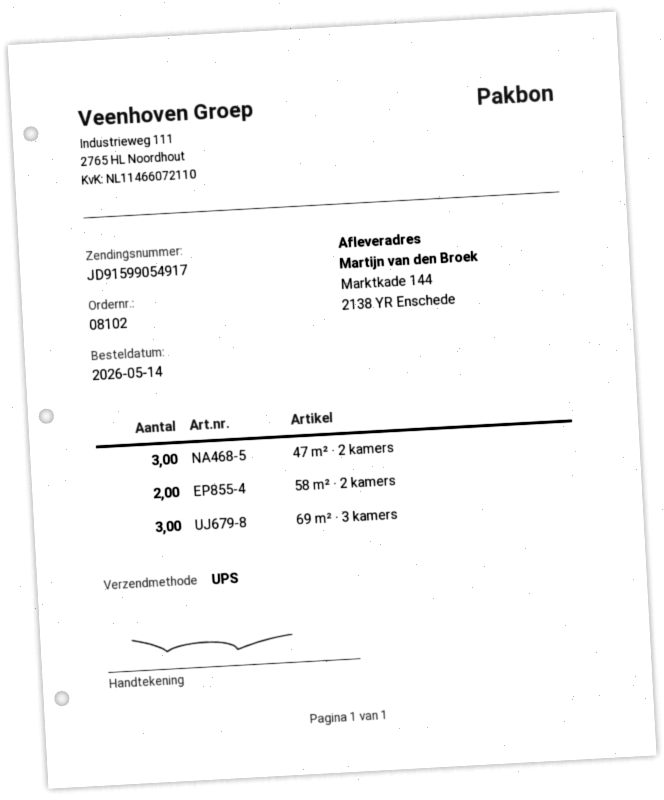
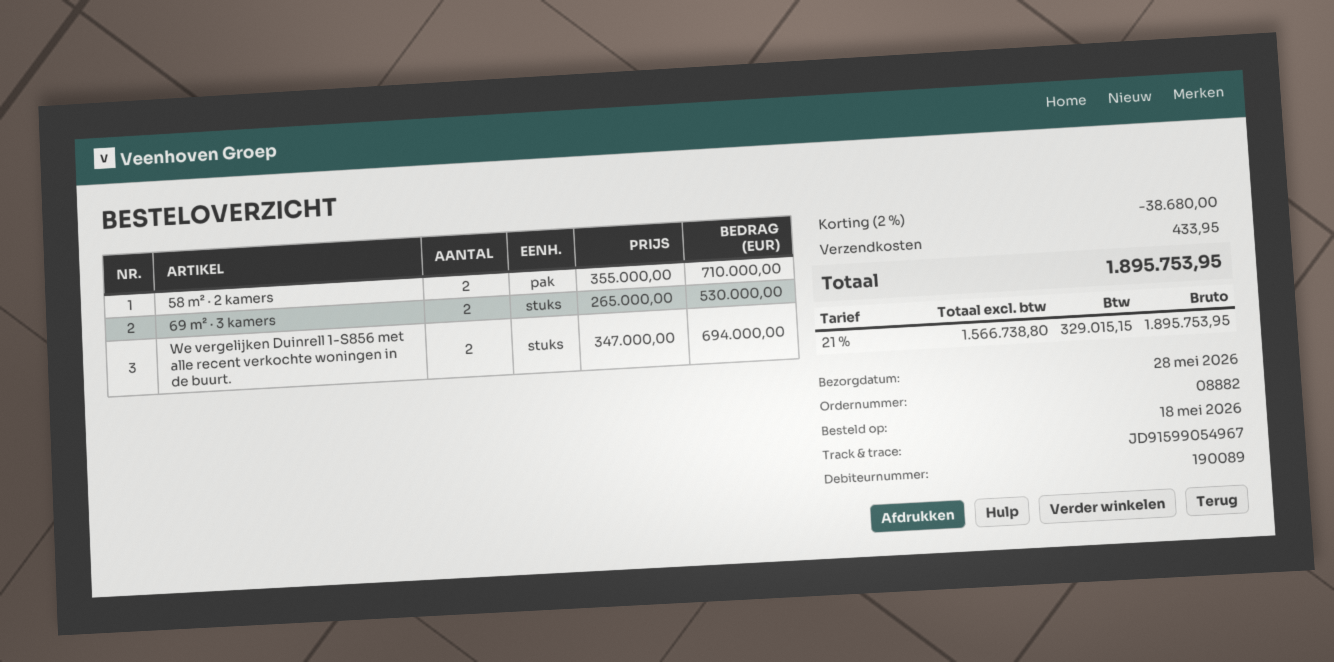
order number: 08102 -> 08882
order date: 2026-05-14 -> 2026-05-18
tracking number: JD91599054917 -> JD91599054967
47 m² · 2 kamers: 3 -> none
69 m² · 3 kamers: 3 -> 2
We vergelijken Duinrell 1-S856 met alle recent verkochte woningen in de buurt.: none -> 2

